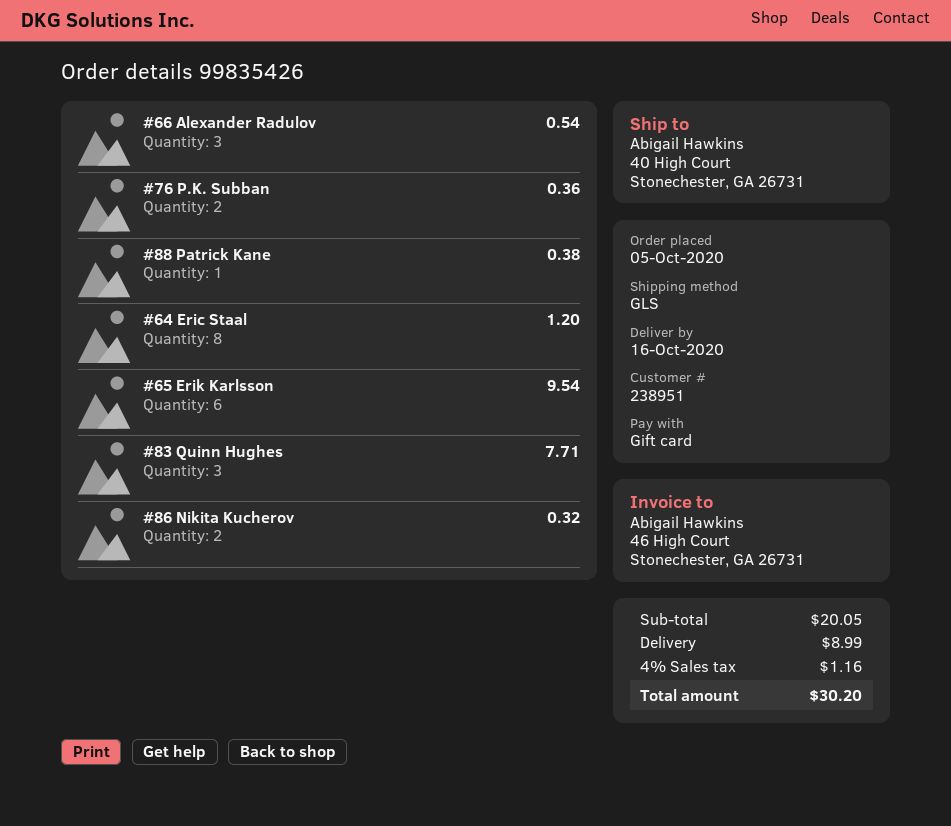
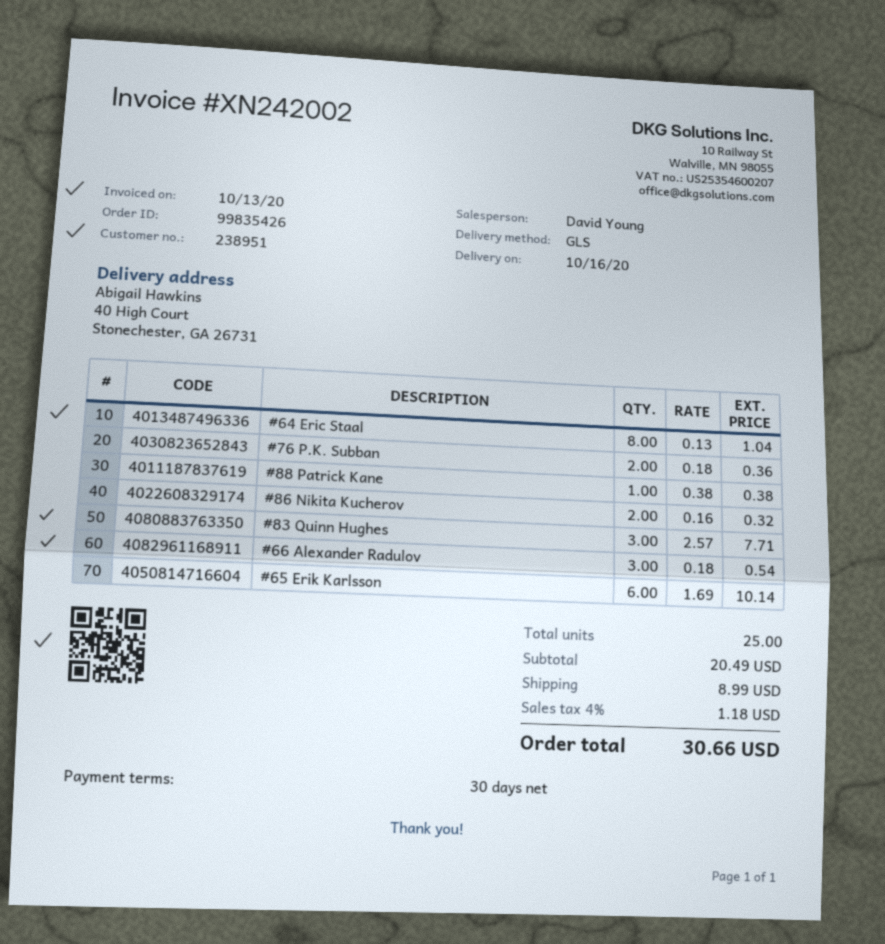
#64 Eric Staal: 8 for 1.20 -> 8 for 1.04
#65 Erik Karlsson: 6 for 9.54 -> 6 for 10.14
subtotal: 20.05 -> 20.49
tax: 4% = 1.16 -> 4% = 1.18
total: 30.20 -> 30.66

